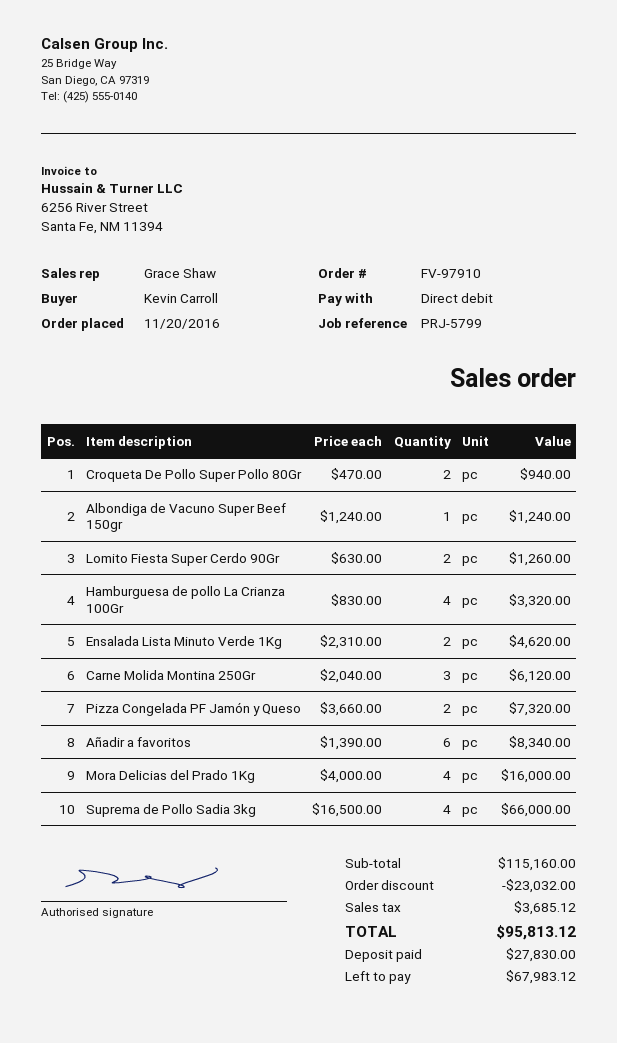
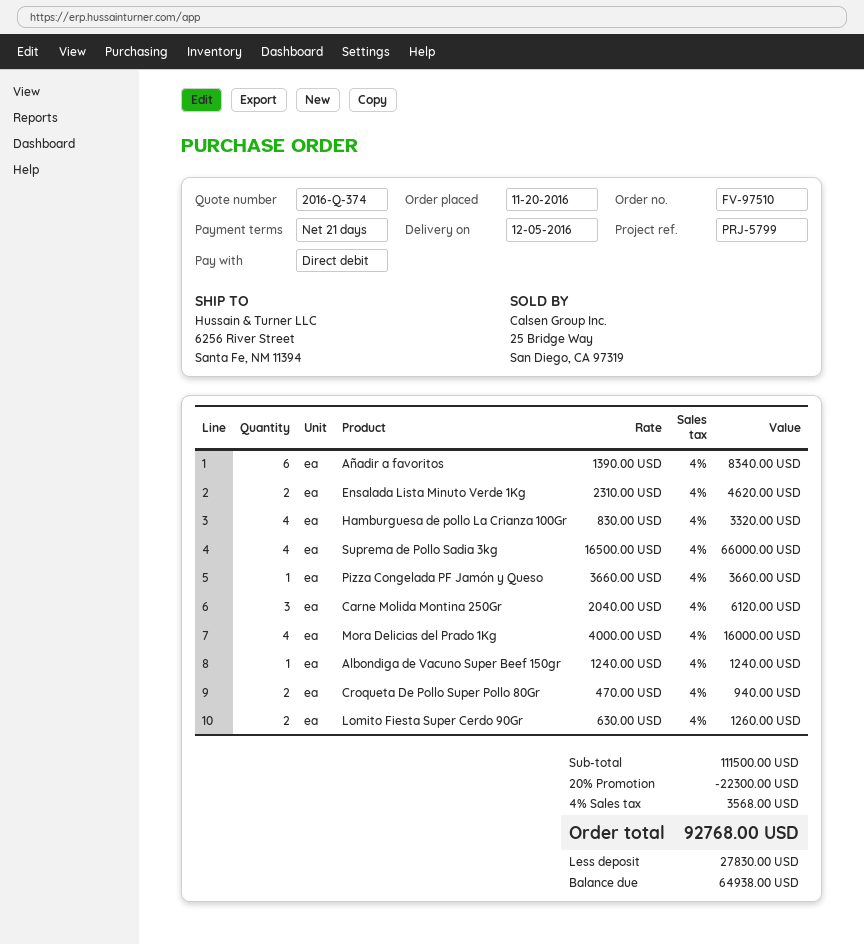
order number: FV-97910 -> FV-97510
Pizza Congelada PF Jamón y Queso: 2 x 3660.00 = 7320.00 -> 1 x 3660.00 = 3660.00
subtotal: 115160.00 -> 111500.00
discount: 23032.00 -> 22300.00
tax: 3685.12 -> 3568.00
total: 95813.12 -> 92768.00
balance: 67983.12 -> 64938.00

